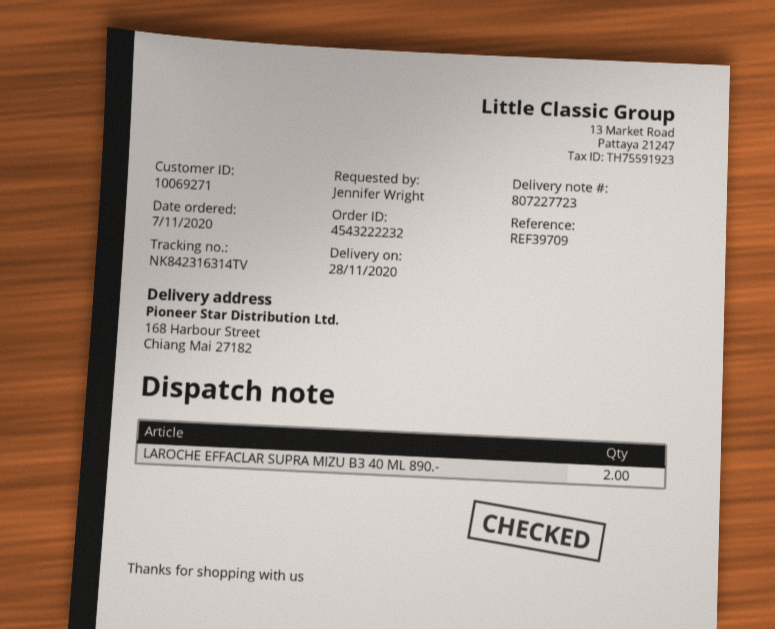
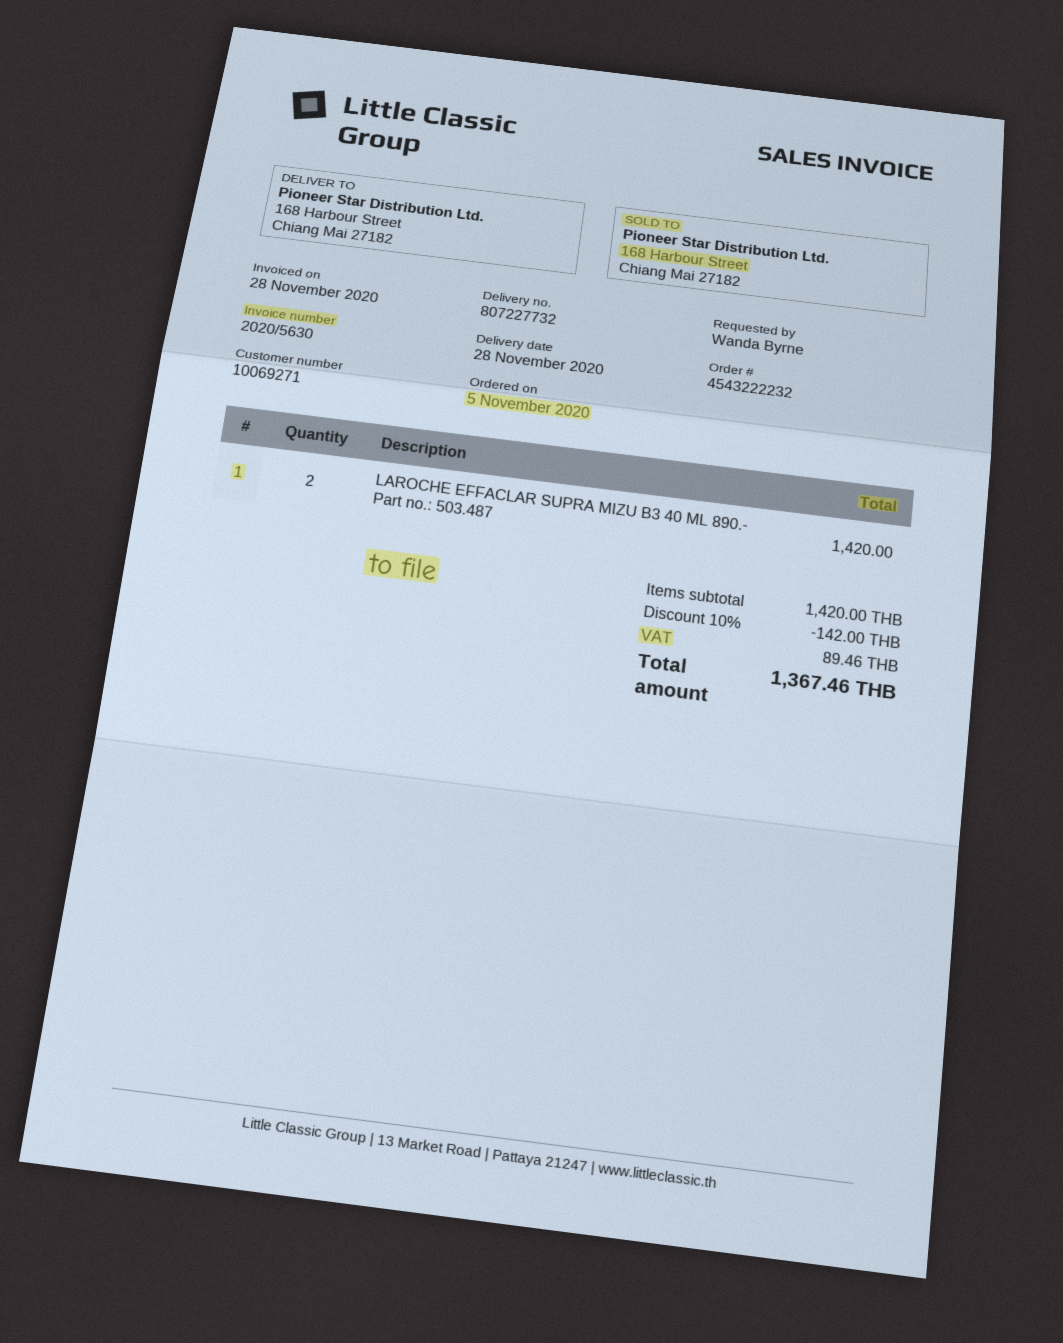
order date: 2020-11-07 -> 2020-11-05
delivery note number: 807227723 -> 807227732
ordered by: Jennifer Wright -> Wanda Byrne

